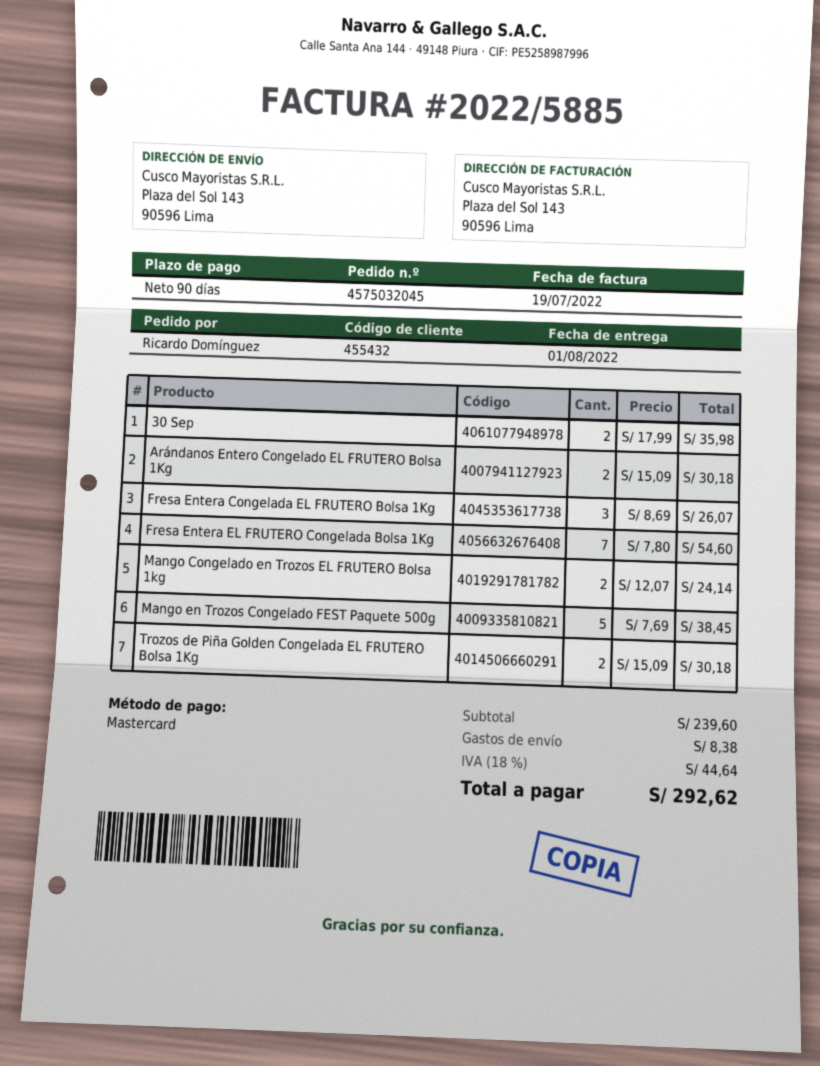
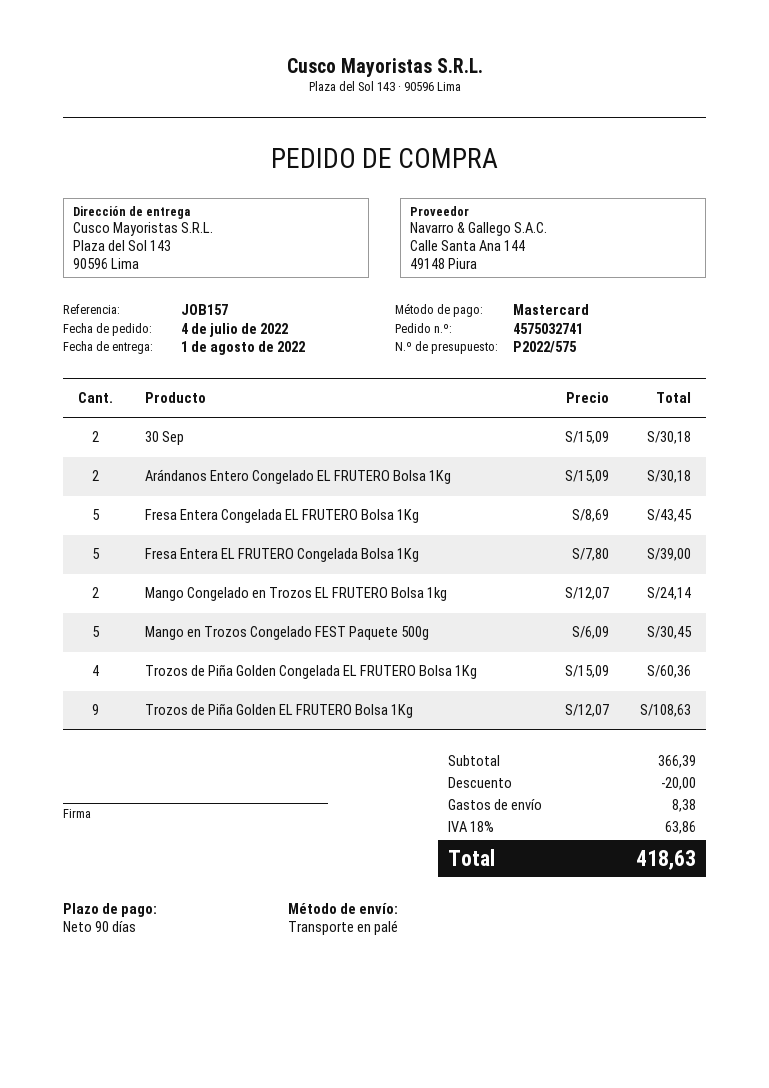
order number: 4575032045 -> 4575032741
30 Sep: 2 x 17.99 = 35.98 -> 2 x 15.09 = 30.18
Fresa Entera Congelada EL FRUTERO Bolsa 1Kg: 3 x 8.69 = 26.07 -> 5 x 8.69 = 43.45
Fresa Entera EL FRUTERO Congelada Bolsa 1Kg: 7 x 7.80 = 54.60 -> 5 x 7.80 = 39.00
Mango en Trozos Congelado FEST Paquete 500g: 5 x 7.69 = 38.45 -> 5 x 6.09 = 30.45
Trozos de Piña Golden Congelada EL FRUTERO Bolsa 1Kg: 2 x 15.09 = 30.18 -> 4 x 15.09 = 60.36
Trozos de Piña Golden EL FRUTERO Bolsa 1Kg: none -> 9 x 12.07 = 108.63
subtotal: 239.60 -> 366.39
discount: none -> 20.00
tax: 18% = 44.64 -> 18% = 63.86
total: 292.62 -> 418.63

